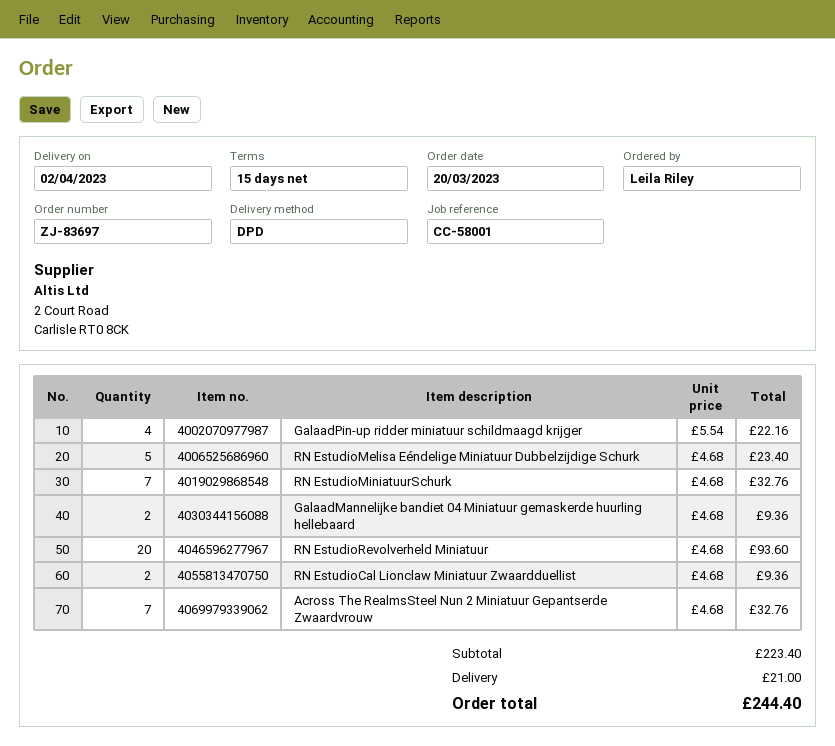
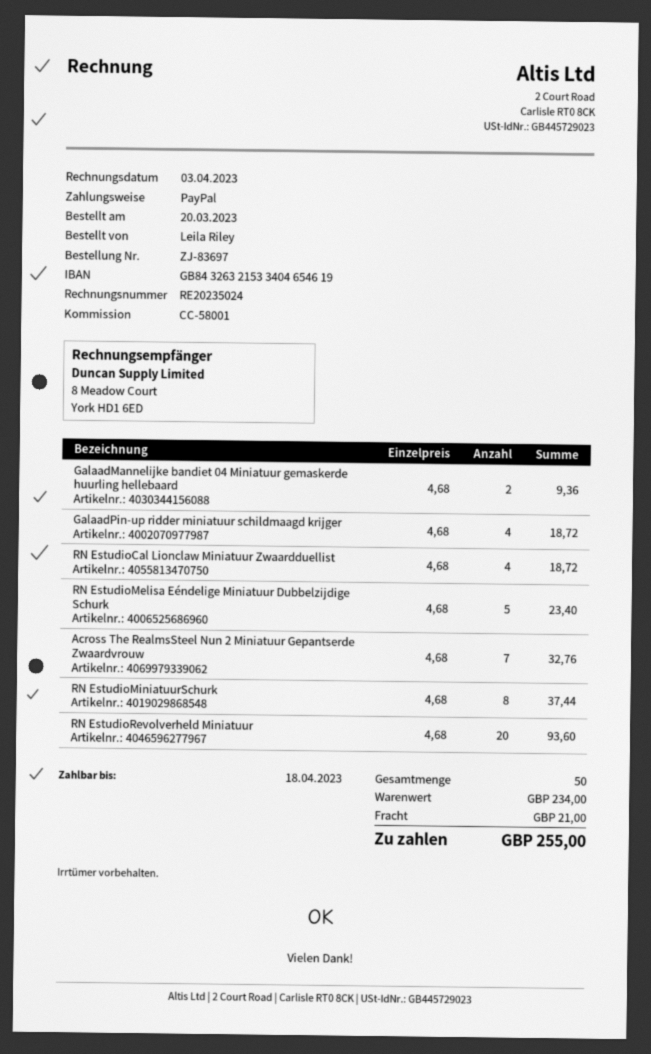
GalaadPin-up ridder miniatuur schildmaagd krijger: 4 x 5.54 = 22.16 -> 4 x 4.68 = 18.72
RN EstudioMiniatuurSchurk: 7 x 4.68 = 32.76 -> 8 x 4.68 = 37.44
RN EstudioCal Lionclaw Miniatuur Zwaardduellist: 2 x 4.68 = 9.36 -> 4 x 4.68 = 18.72
subtotal: 223.40 -> 234.00
total: 244.40 -> 255.00

